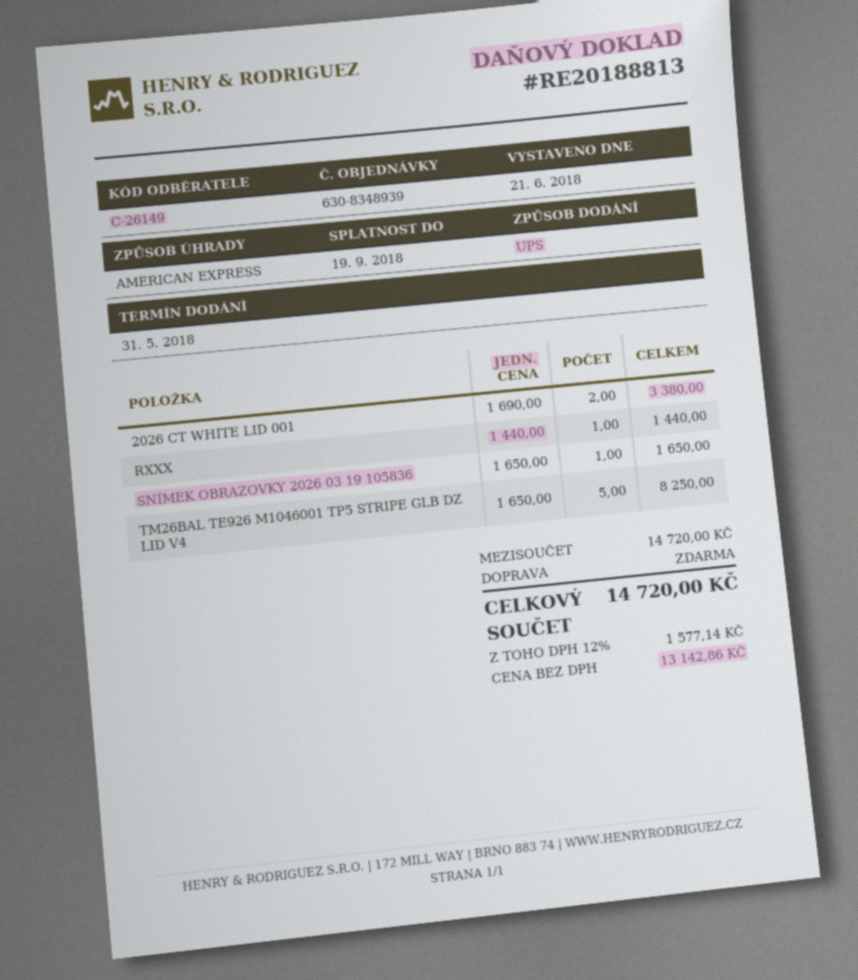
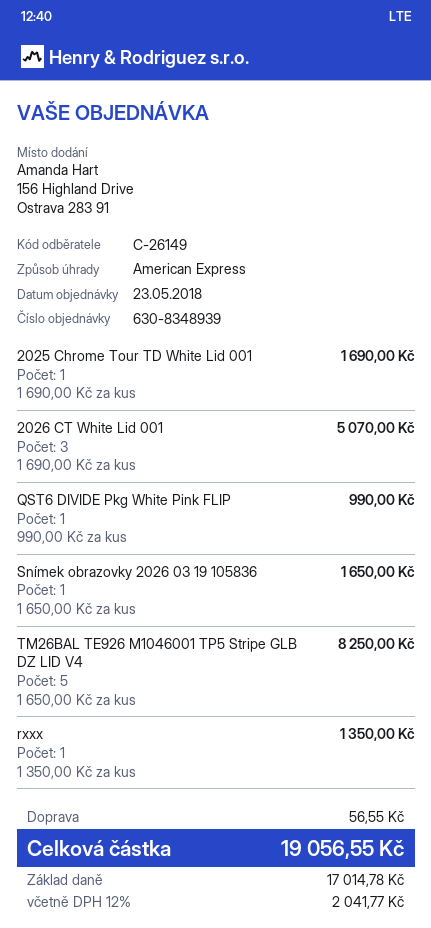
2026 CT WHITE LID 001: 2 x 1690.00 = 3380.00 -> 3 x 1690.00 = 5070.00
RXXX: 1 x 1440.00 = 1440.00 -> 1 x 1350.00 = 1350.00
2025 Chrome Tour TD White Lid 001: none -> 1 x 1690.00 = 1690.00
QST6 DIVIDE Pkg White Pink FLIP: none -> 1 x 990.00 = 990.00
shipping: 0.00 -> 56.55
net: 13142.86 -> 17014.78
tax: 12% = 1577.14 -> 12% = 2041.77
total: 14720.00 -> 19056.55

